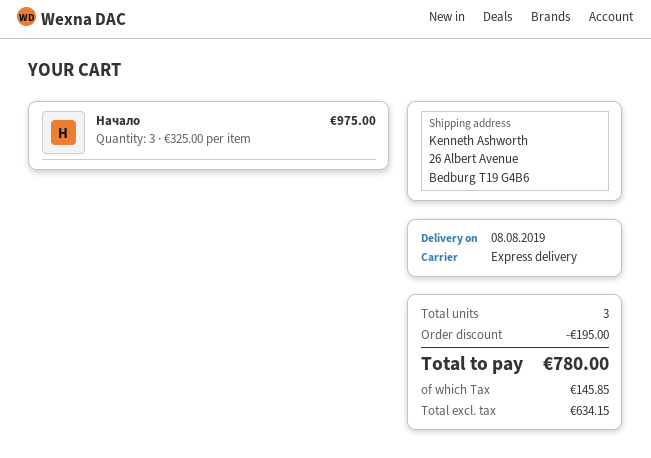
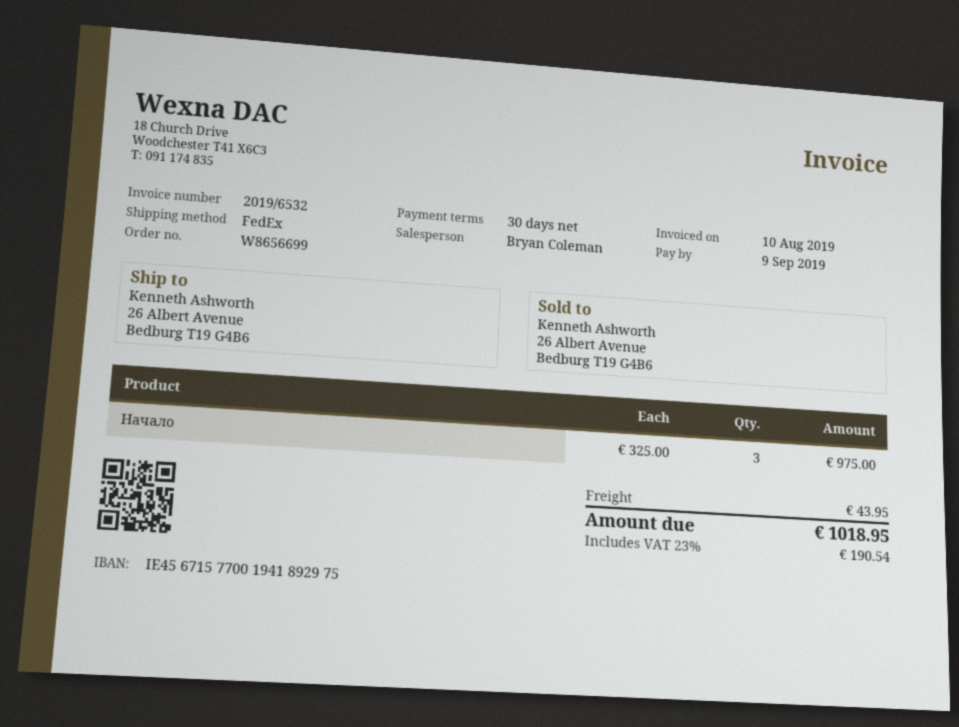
shipping method: express -> FedEx
discount: 195.00 -> none
shipping: none -> 43.95
tax: 145.85 -> 190.54
total: 780.00 -> 1018.95

